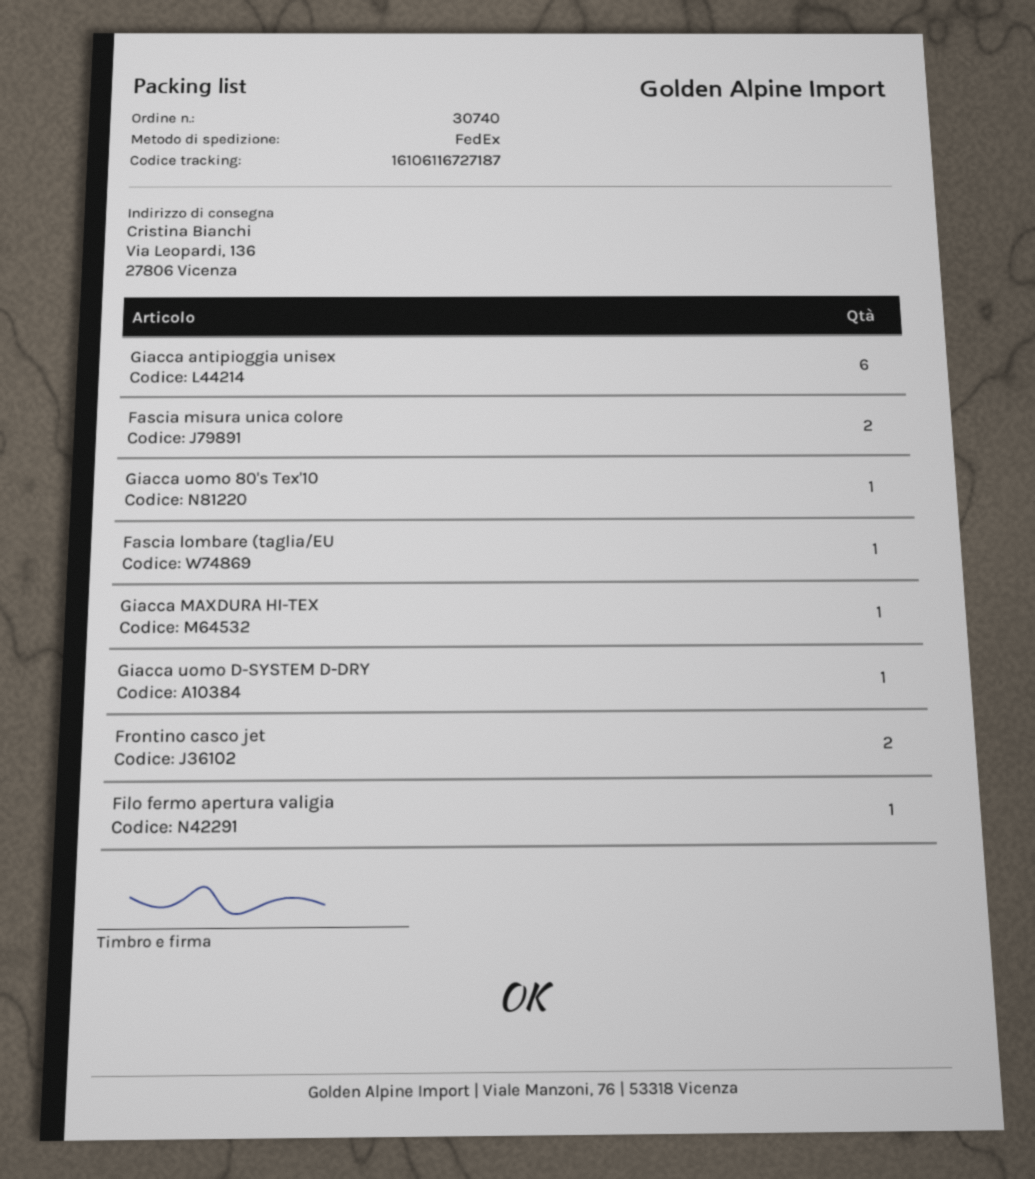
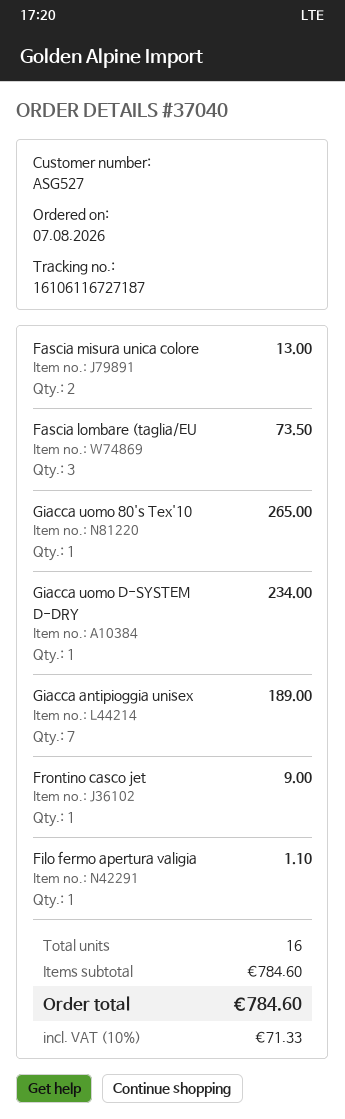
order number: 30740 -> 37040
Giacca antipioggia unisex: 6 -> 7
Fascia lombare (taglia/EU: 1 -> 3
Giacca MAXDURA HI-TEX: 1 -> none
Frontino casco jet: 2 -> 1

